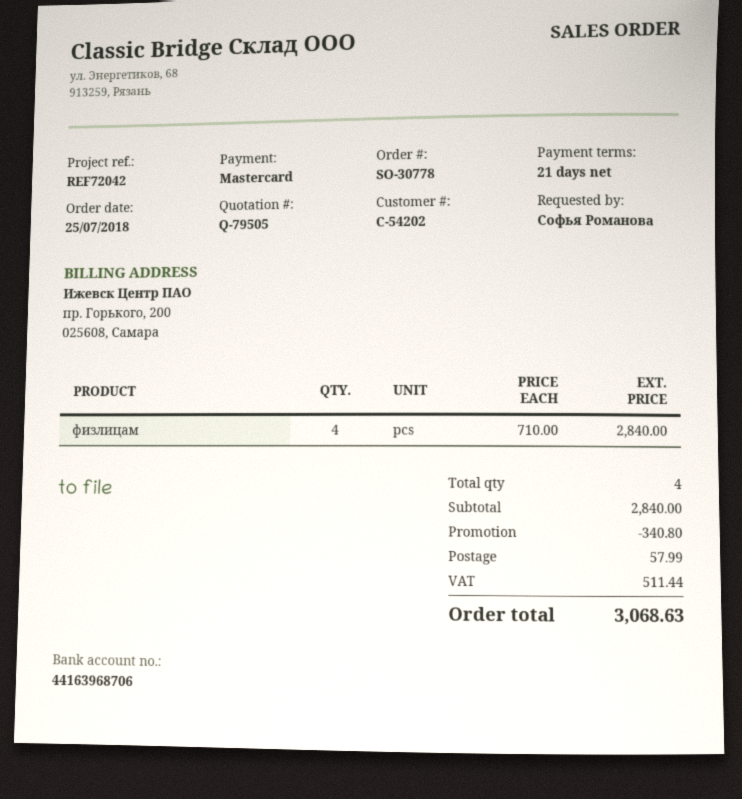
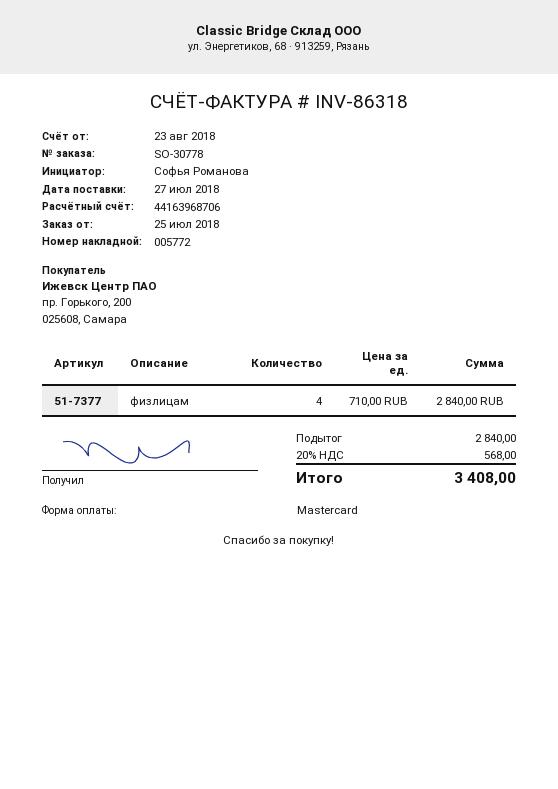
discount: 340.80 -> none
shipping: 57.99 -> none
tax: 511.44 -> 568.00
total: 3068.63 -> 3408.00

